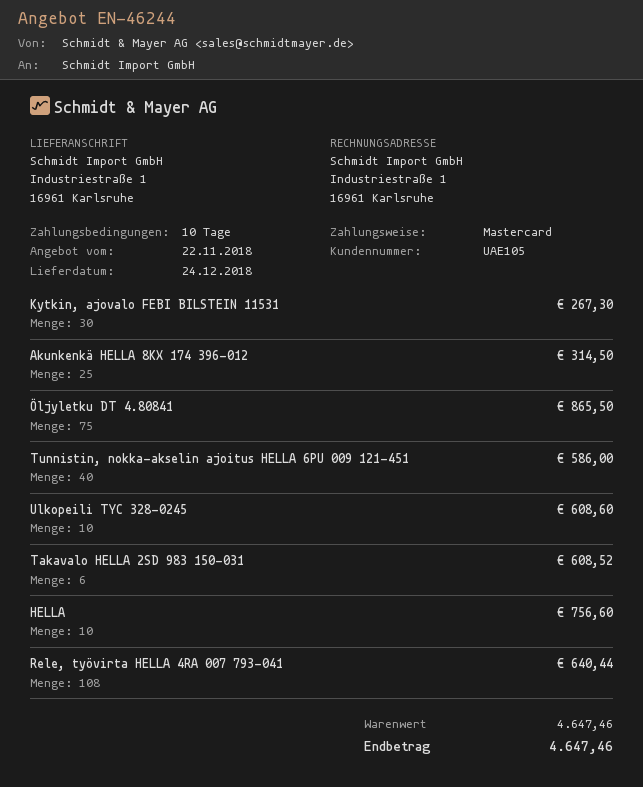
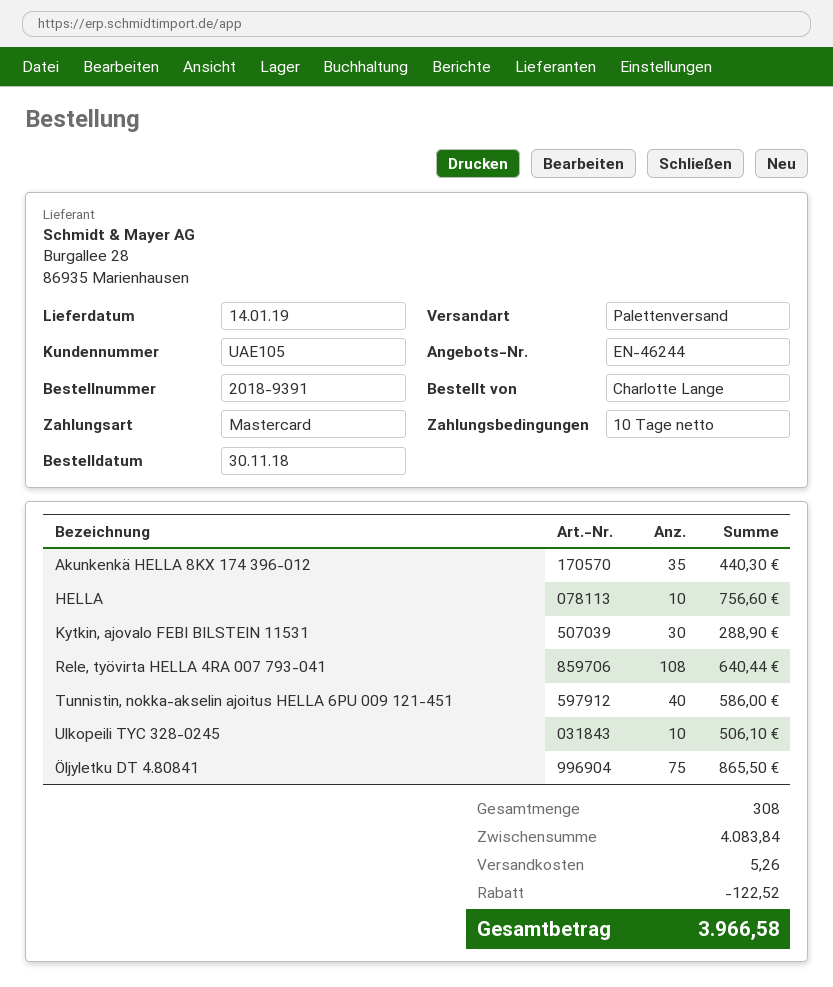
delivery date: 2018-12-24 -> 2019-01-14
Kytkin, ajovalo FEBI BILSTEIN 11531: 30 for 267.30 -> 30 for 288.90
Akunkenkä HELLA 8KX 174 396-012: 25 for 314.50 -> 35 for 440.30
Ulkopeili TYC 328-0245: 10 for 608.60 -> 10 for 506.10
Takavalo HELLA 2SD 983 150-031: 6 for 608.52 -> none
subtotal: 4647.46 -> 4083.84
discount: none -> 122.52
shipping: none -> 5.26
total: 4647.46 -> 3966.58

